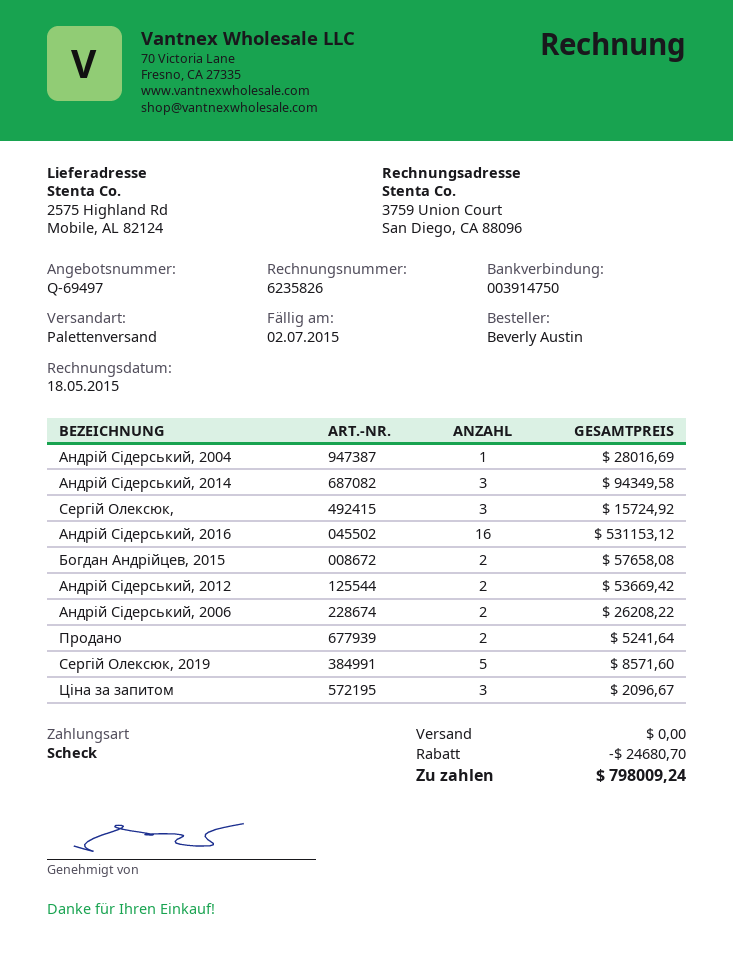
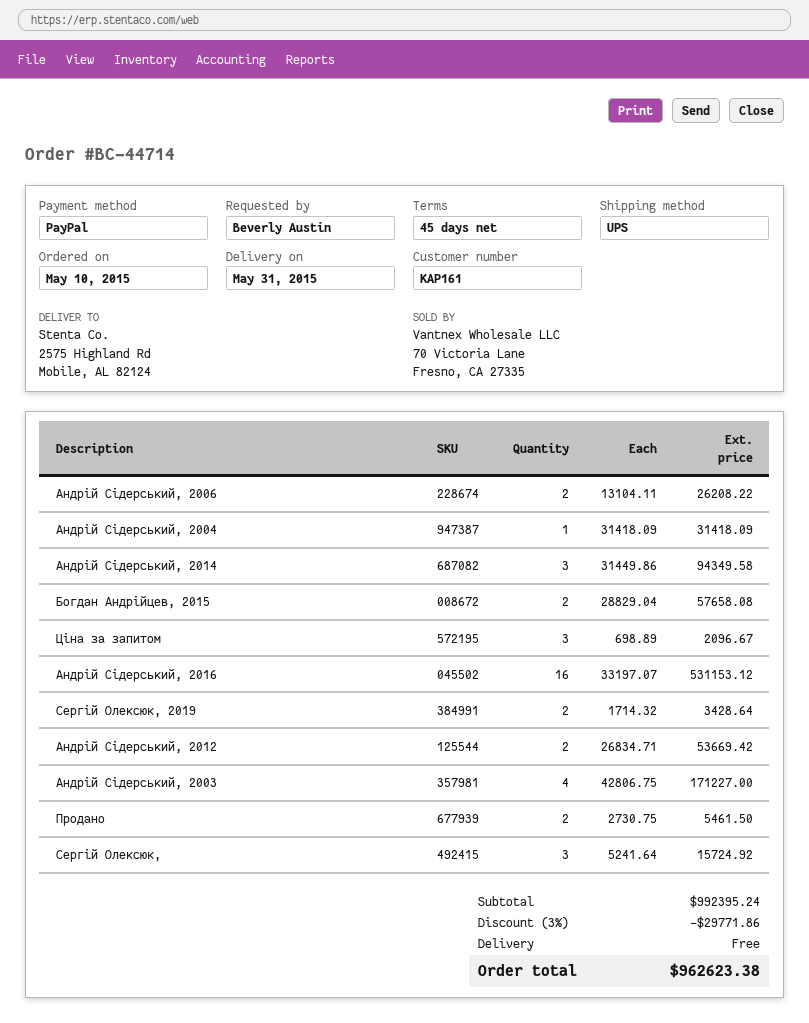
payment method: cheque -> PayPal
shipping method: pallet freight -> UPS
Андрій Сідерський, 2004: 1 for 28016.69 -> 1 for 31418.09
Продано: 2 for 5241.64 -> 2 for 5461.50
Сергій Олексюк, 2019: 5 for 8571.60 -> 2 for 3428.64
Андрій Сідерський, 2003: none -> 4 for 171227.00
discount: 24680.70 -> 29771.86
total: 798009.24 -> 962623.38

